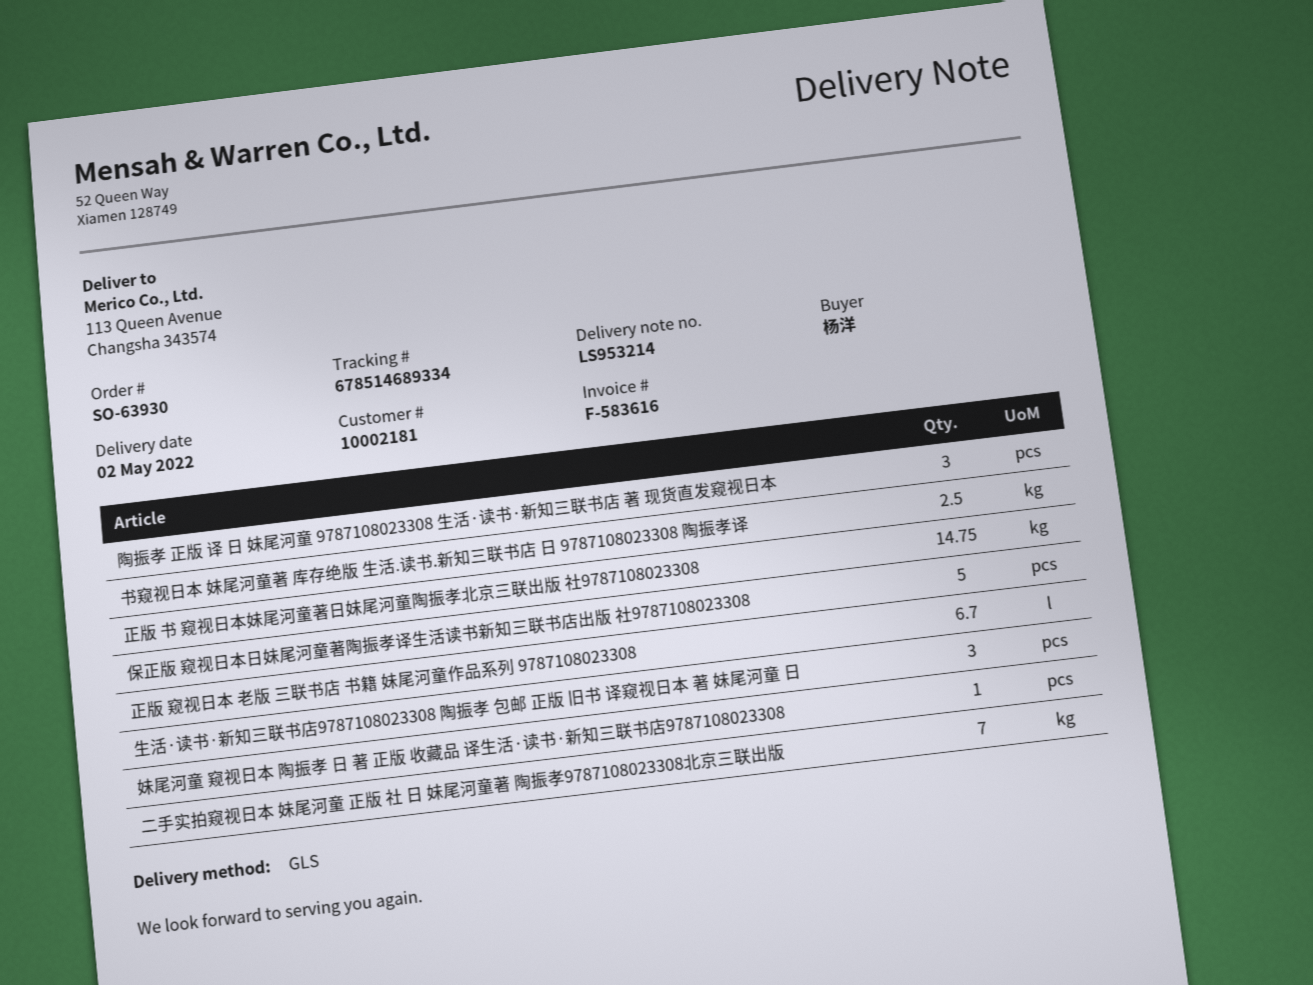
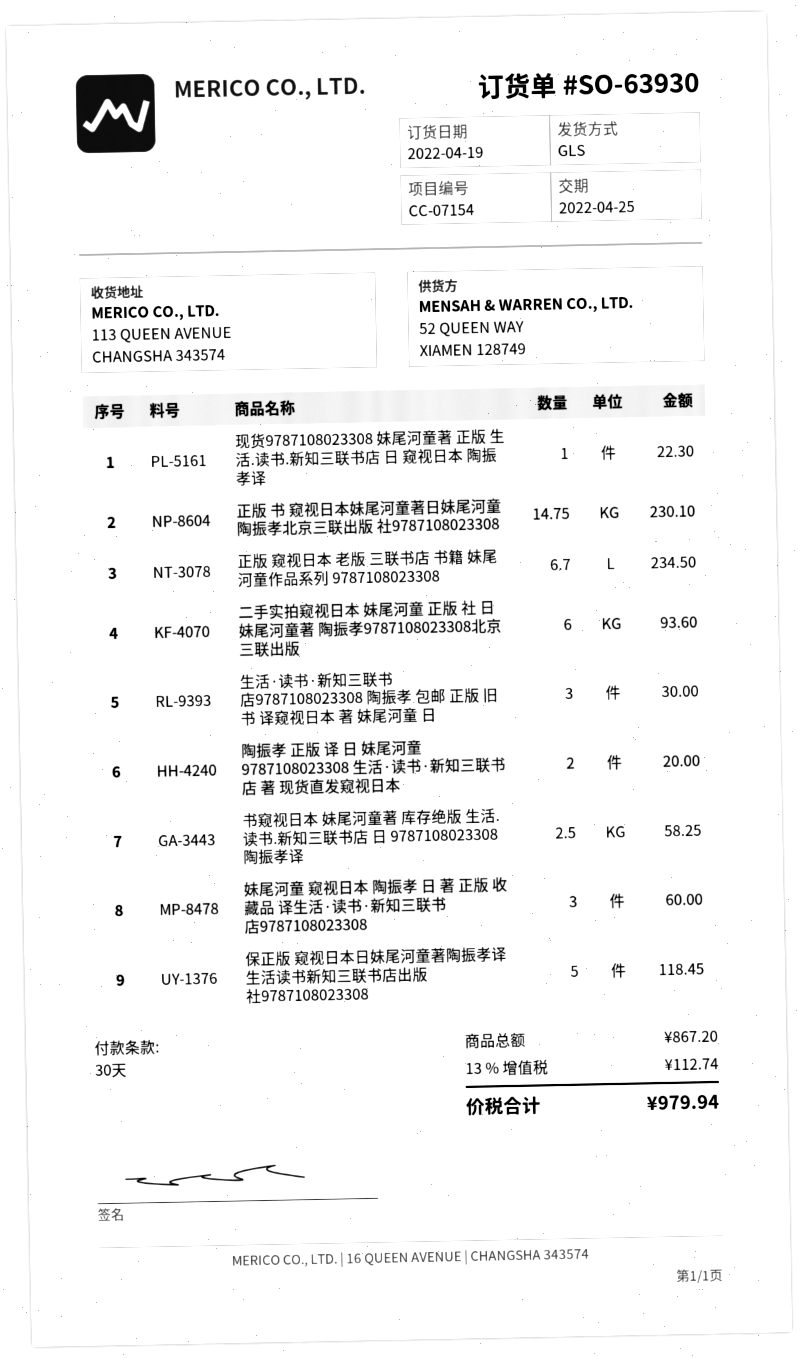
delivery date: 2022-05-02 -> 2022-04-25
陶振孝 正版 译 日 妹尾河童 9787108023308 生活·读书·新知三联书店 著 现货直发窥视日本: 3 -> 2
妹尾河童 窥视日本 陶振孝 日 著 正版 收藏品 译生活·读书·新知三联书店9787108023308: 1 -> 3
二手实拍窥视日本 妹尾河童 正版 社 日 妹尾河童著 陶振孝9787108023308北京三联出版: 7 -> 6
现货9787108023308 妹尾河童著 正版 生活.读书.新知三联书店 日 窥视日本 陶振孝译: none -> 1

